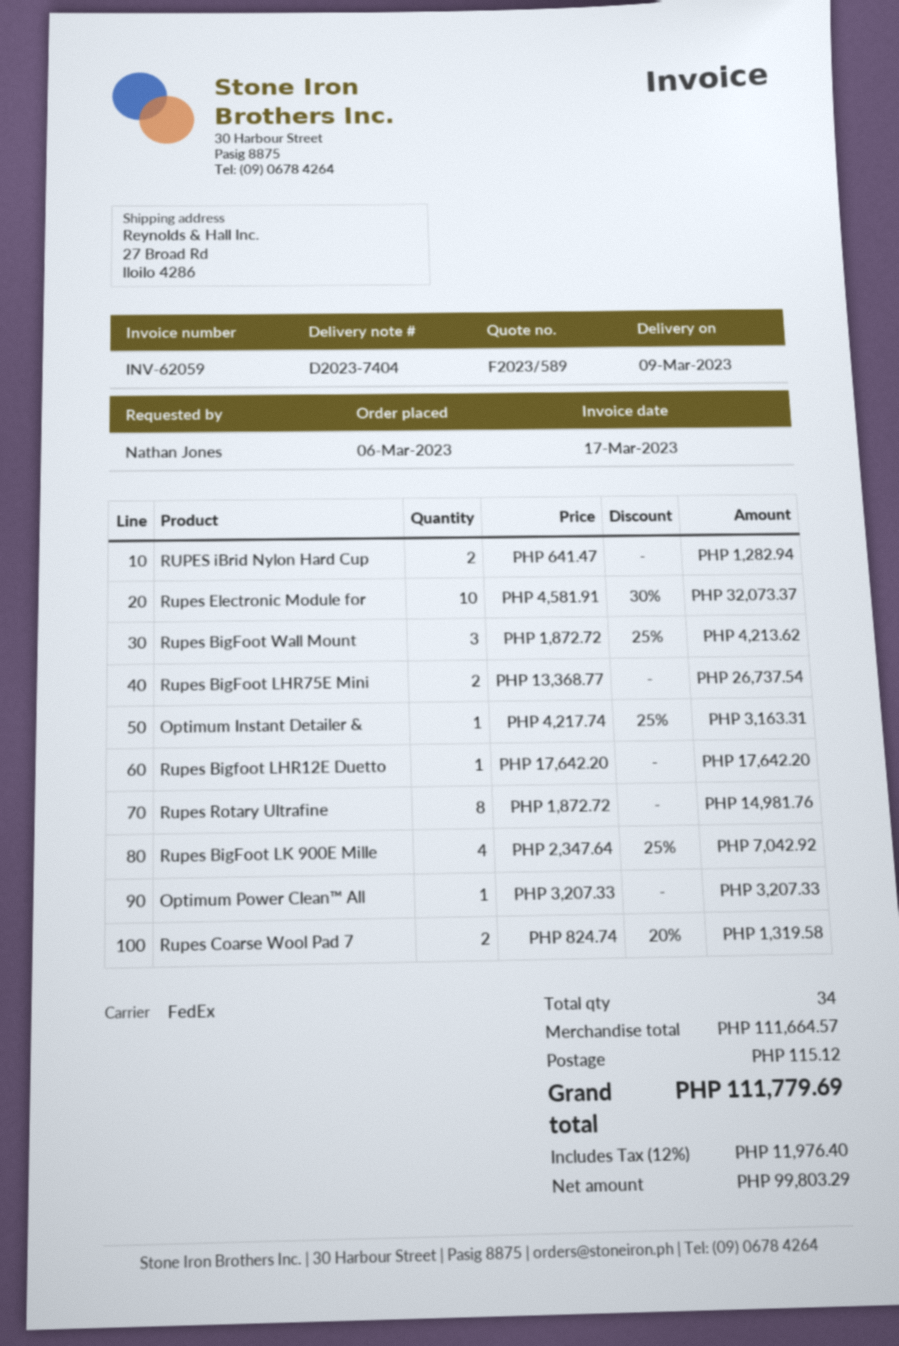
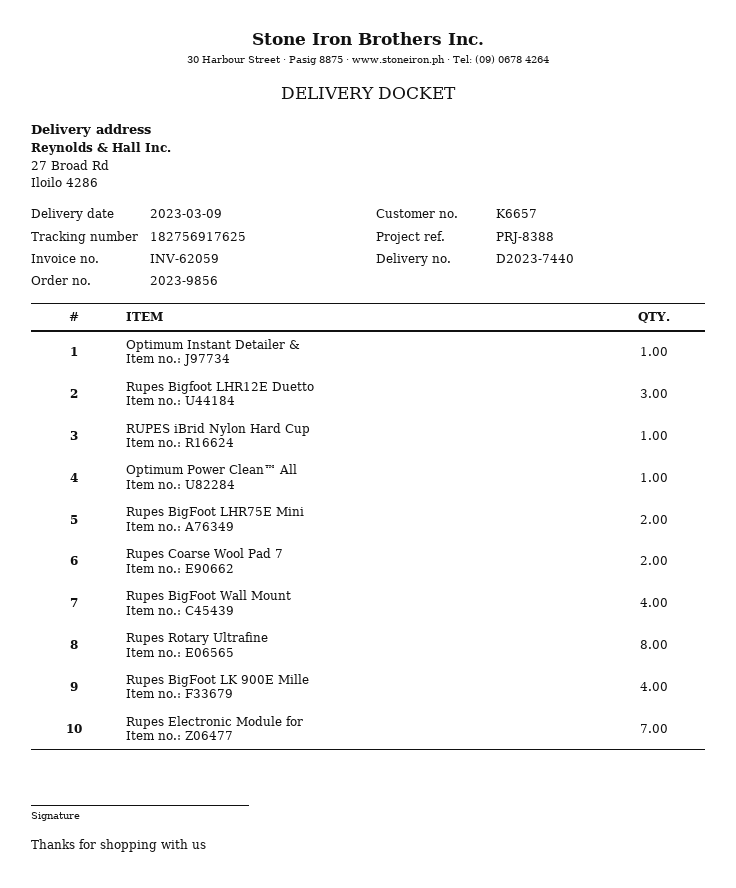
delivery note number: D2023-7404 -> D2023-7440
RUPES iBrid Nylon Hard Cup: 2 -> 1
Rupes Electronic Module for: 10 -> 7
Rupes BigFoot Wall Mount: 3 -> 4
Rupes Bigfoot LHR12E Duetto: 1 -> 3

